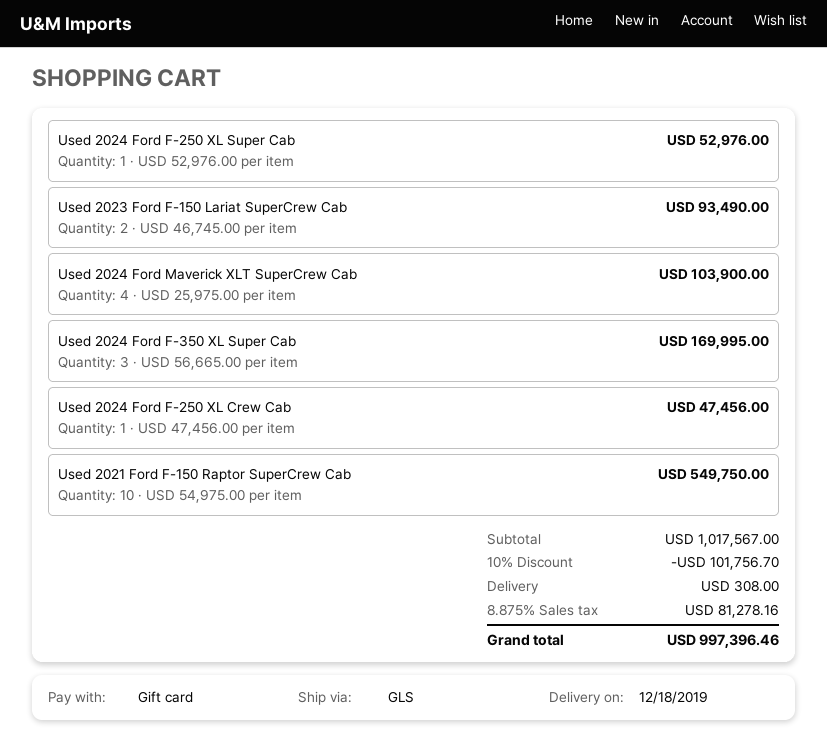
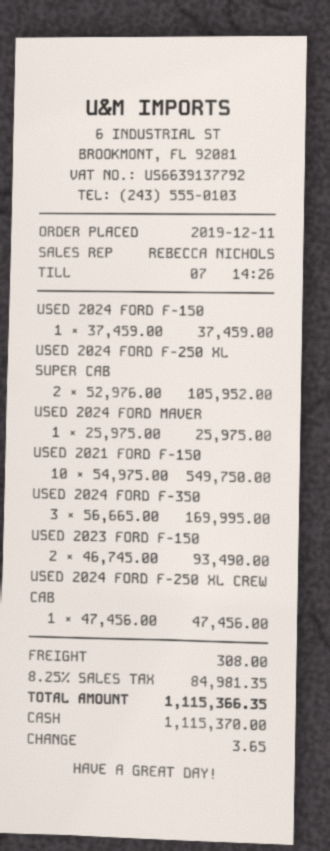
payment method: gift card -> cash
Used 2024 Ford F-250 XL Super Cab: 1 x 52976.00 = 52976.00 -> 2 x 52976.00 = 105952.00
Used 2024 Ford Maverick XLT SuperCrew Cab: 4 x 25975.00 = 103900.00 -> 1 x 25975.00 = 25975.00
USED 2024 FORD F-150: none -> 1 x 37459.00 = 37459.00
discount: 10% = 101756.70 -> none
tax: 8.875% = 81278.16 -> 8.25% = 84981.35
total: 997396.46 -> 1115366.35

